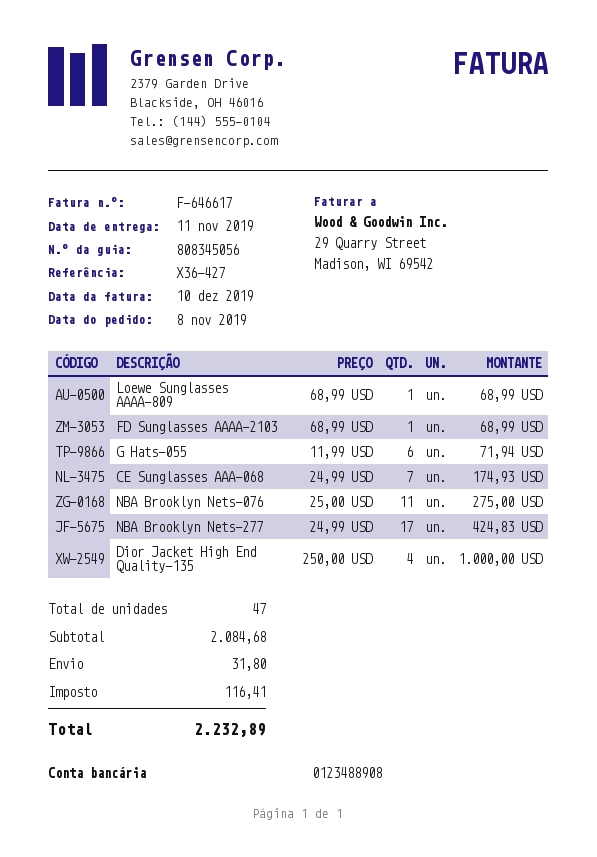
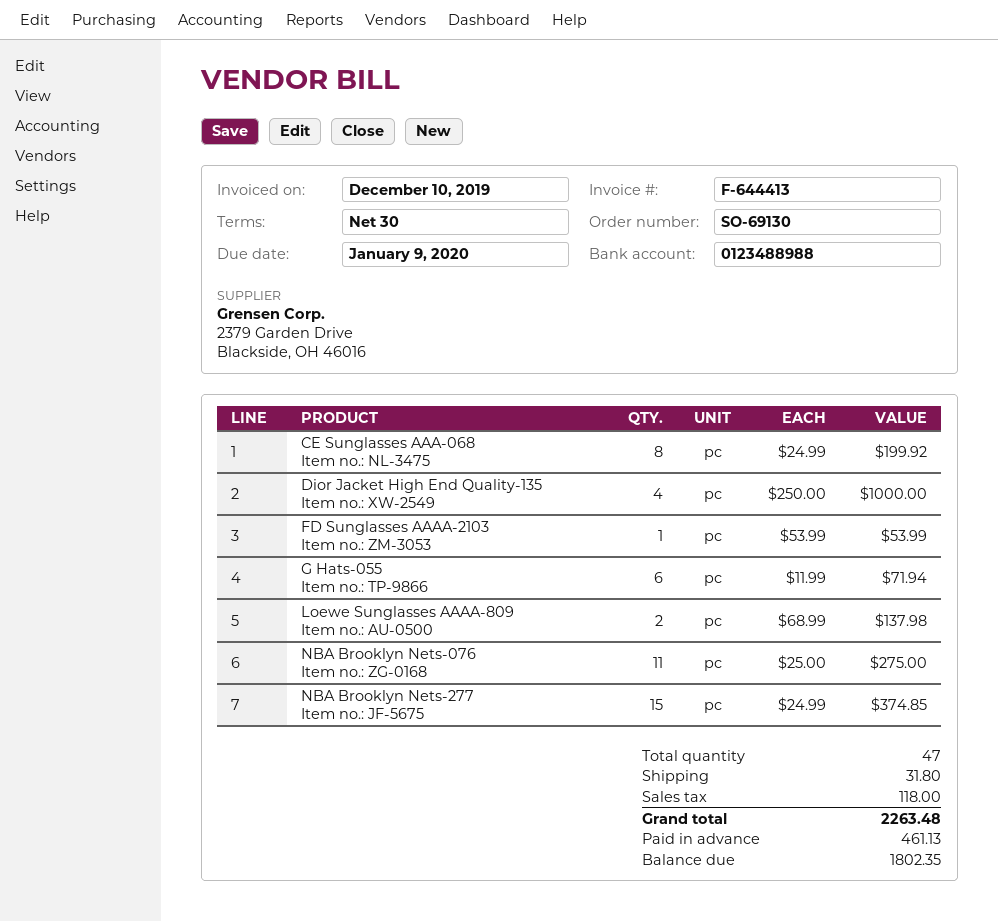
invoice number: F-646617 -> F-644413
bank account: 0123488908 -> 0123488988
Loewe Sunglasses AAAA-809: 1 x 68.99 = 68.99 -> 2 x 68.99 = 137.98
FD Sunglasses AAAA-2103: 1 x 68.99 = 68.99 -> 1 x 53.99 = 53.99
CE Sunglasses AAA-068: 7 x 24.99 = 174.93 -> 8 x 24.99 = 199.92
NBA Brooklyn Nets-277: 17 x 24.99 = 424.83 -> 15 x 24.99 = 374.85
tax: 116.41 -> 118.00
total: 2232.89 -> 2263.48

